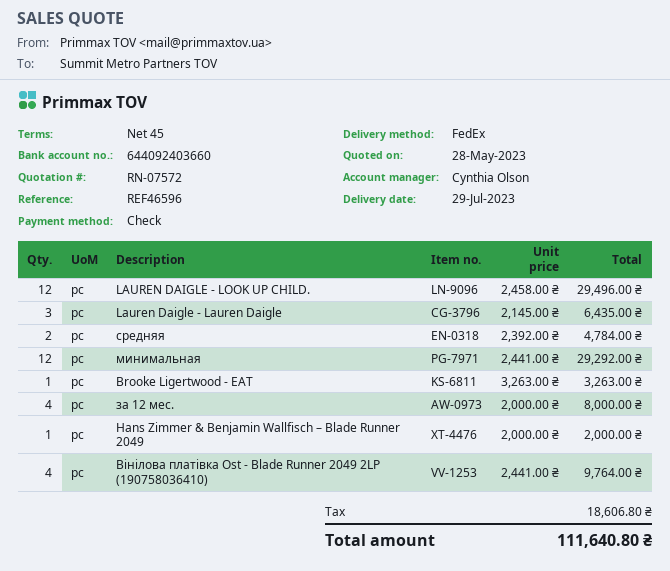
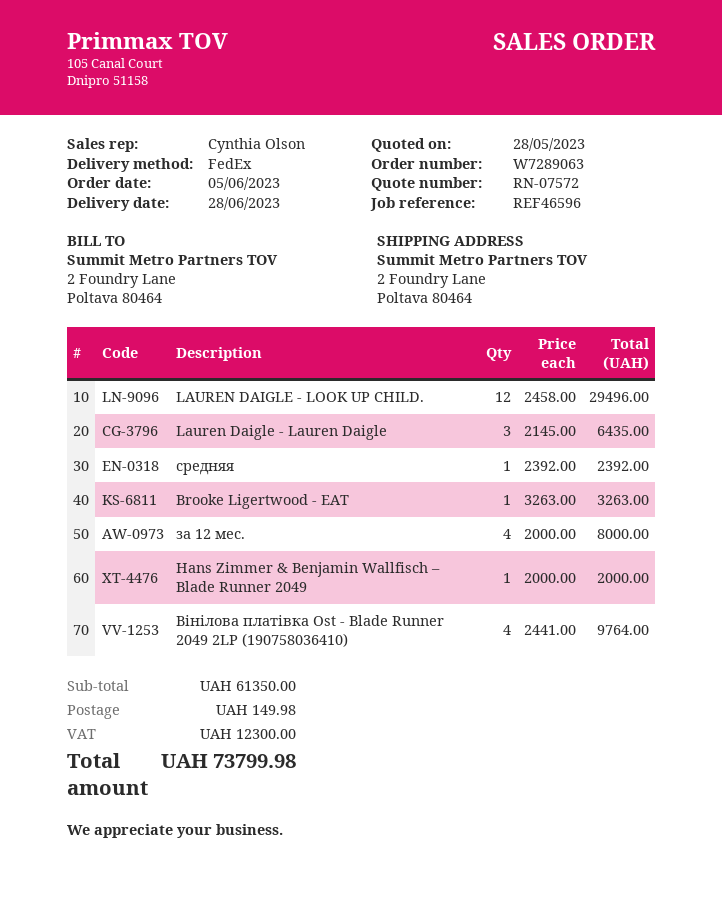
delivery date: 2023-07-29 -> 2023-06-28
средняя: 2 x 2392.00 = 4784.00 -> 1 x 2392.00 = 2392.00
минимальная: 12 x 2441.00 = 29292.00 -> none
shipping: none -> 149.98
tax: 18606.80 -> 12300.00
total: 111640.80 -> 73799.98

